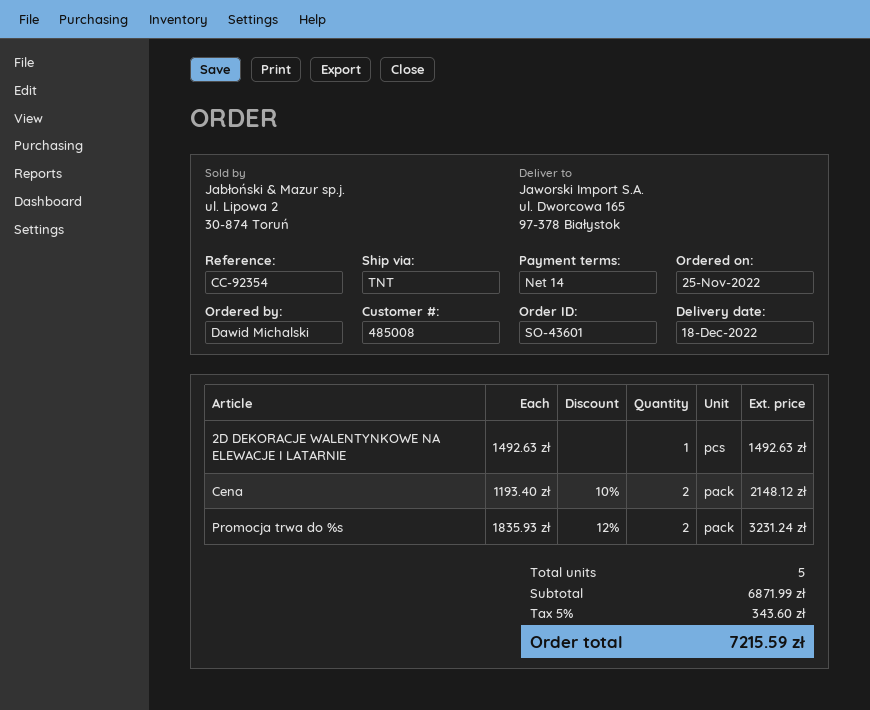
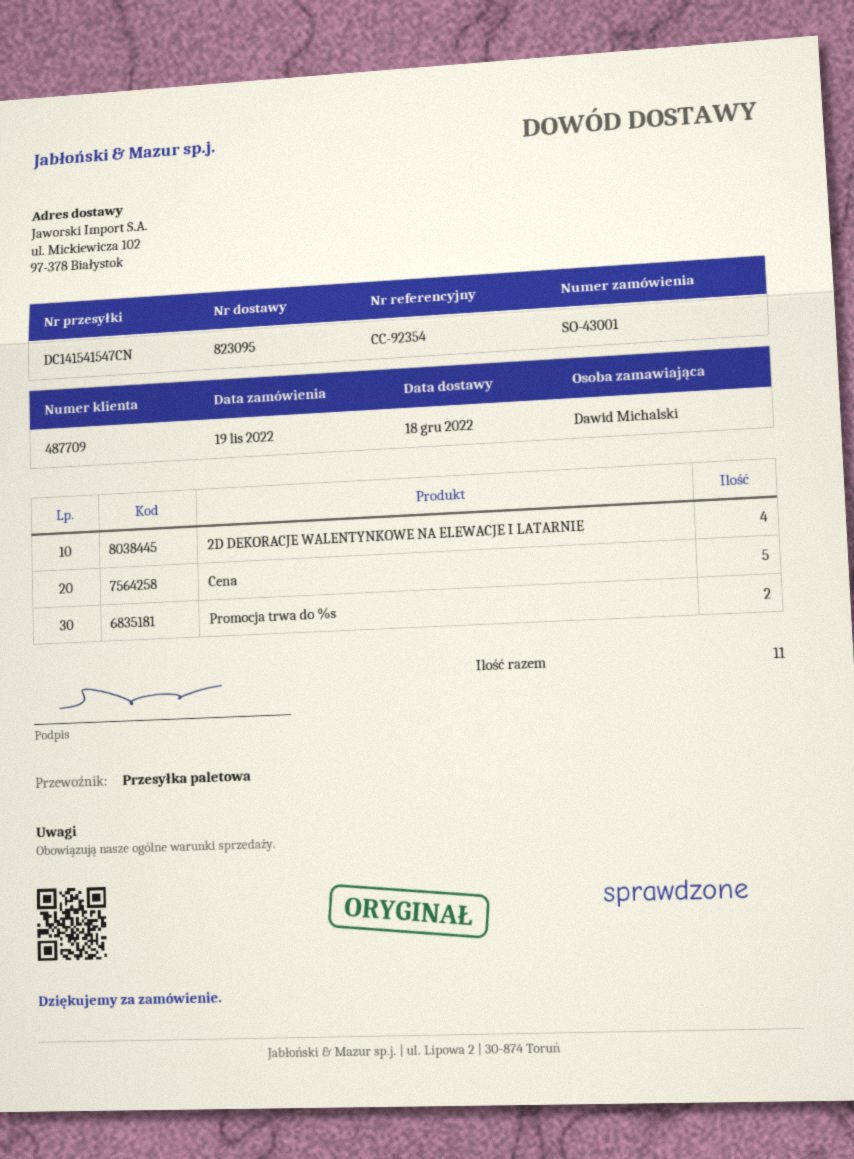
order number: SO-43601 -> SO-43001
order date: 2022-11-25 -> 2022-11-19
customer number: 485008 -> 487709
shipping method: TNT -> pallet freight
ship to: ul. Dworcowa 165, 97-378 Białystok -> ul. Mickiewicza 102, 97-378 Białystok
2D DEKORACJE WALENTYNKOWE NA ELEWACJE I LATARNIE: 1 -> 4
Cena: 2 -> 5
total quantity: 5 -> 11

